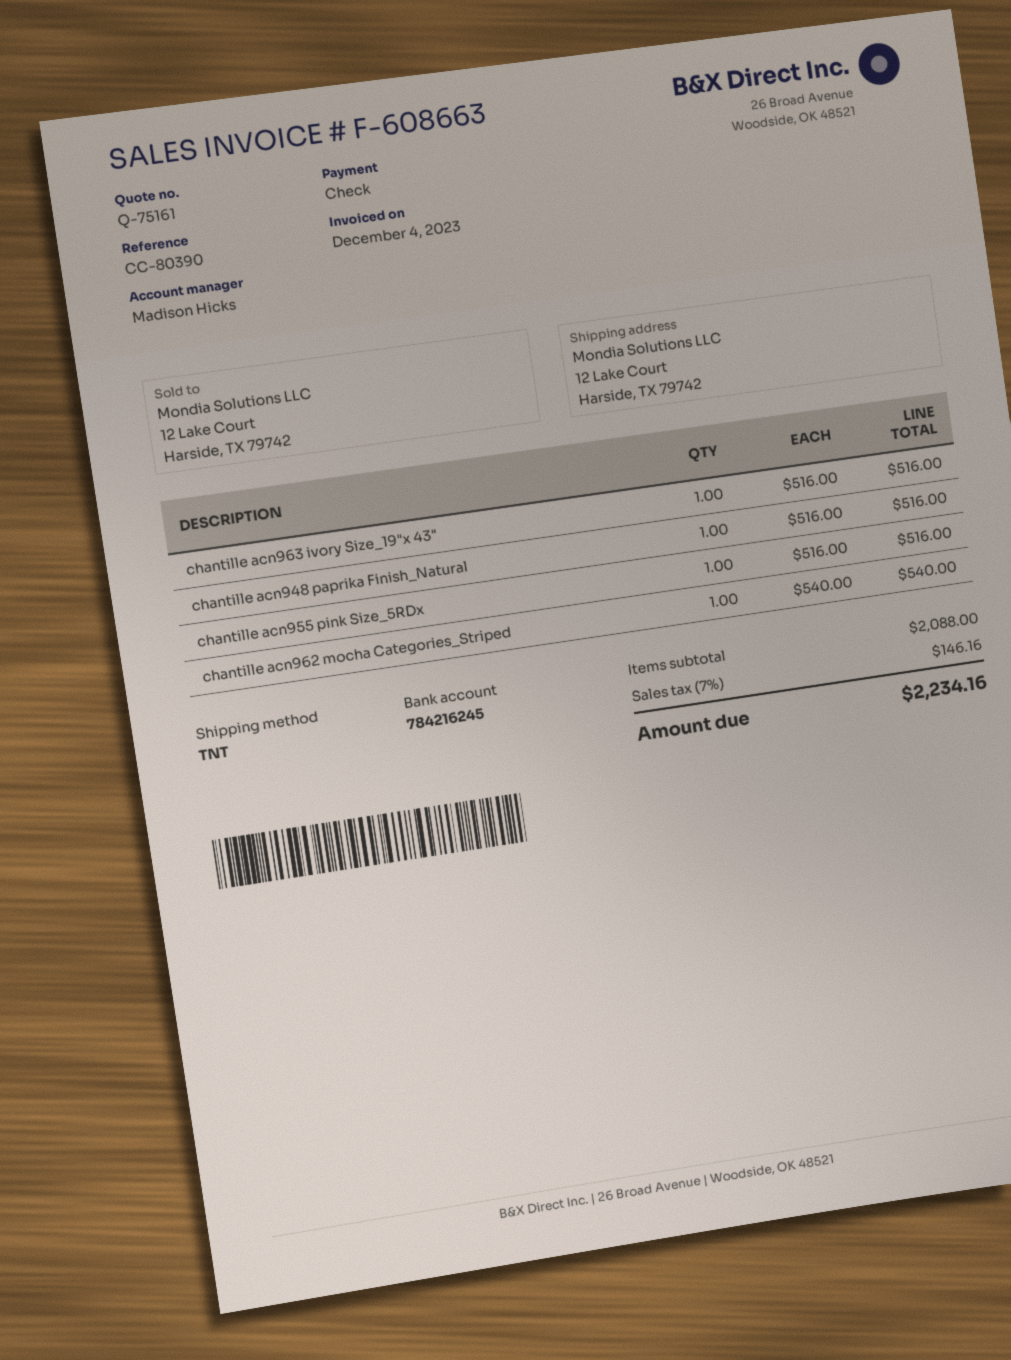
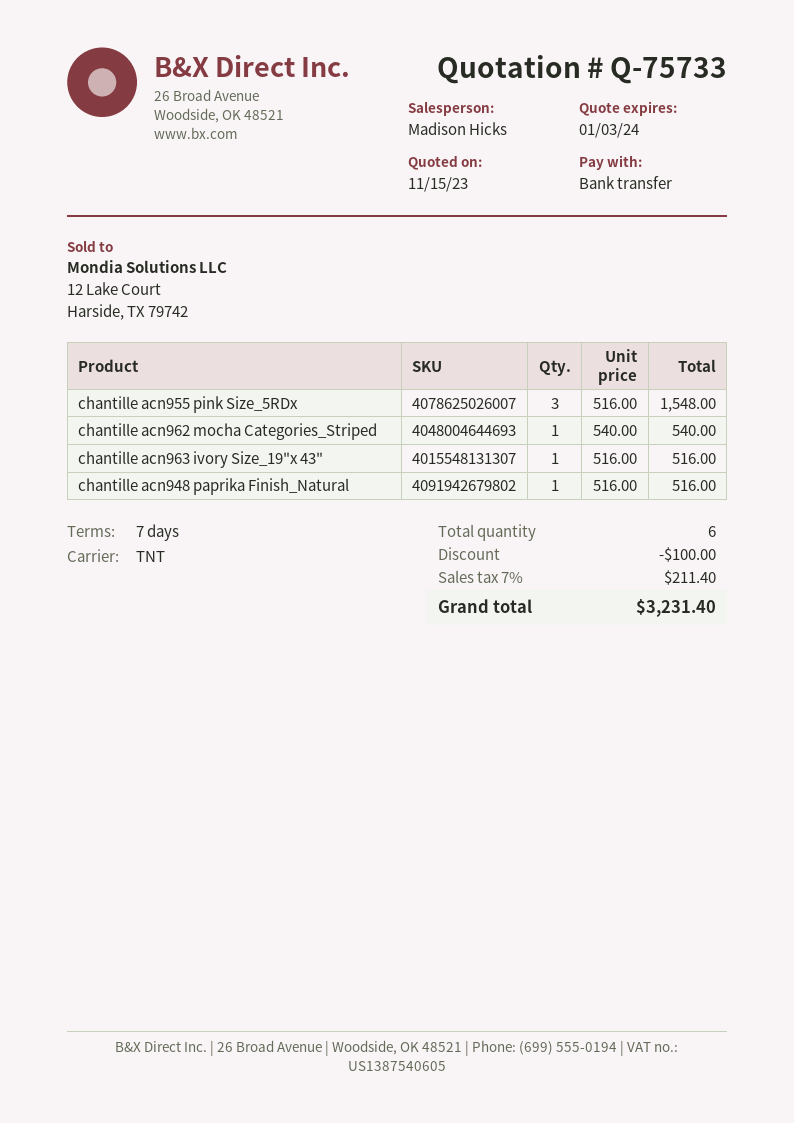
quote number: Q-75161 -> Q-75733
payment method: cheque -> bank transfer
chantille acn955 pink Size_5RDx: 1 x 516.00 = 516.00 -> 3 x 516.00 = 1548.00
discount: none -> 100.00
tax: 7% = 146.16 -> 7% = 211.40
total: 2234.16 -> 3231.40

